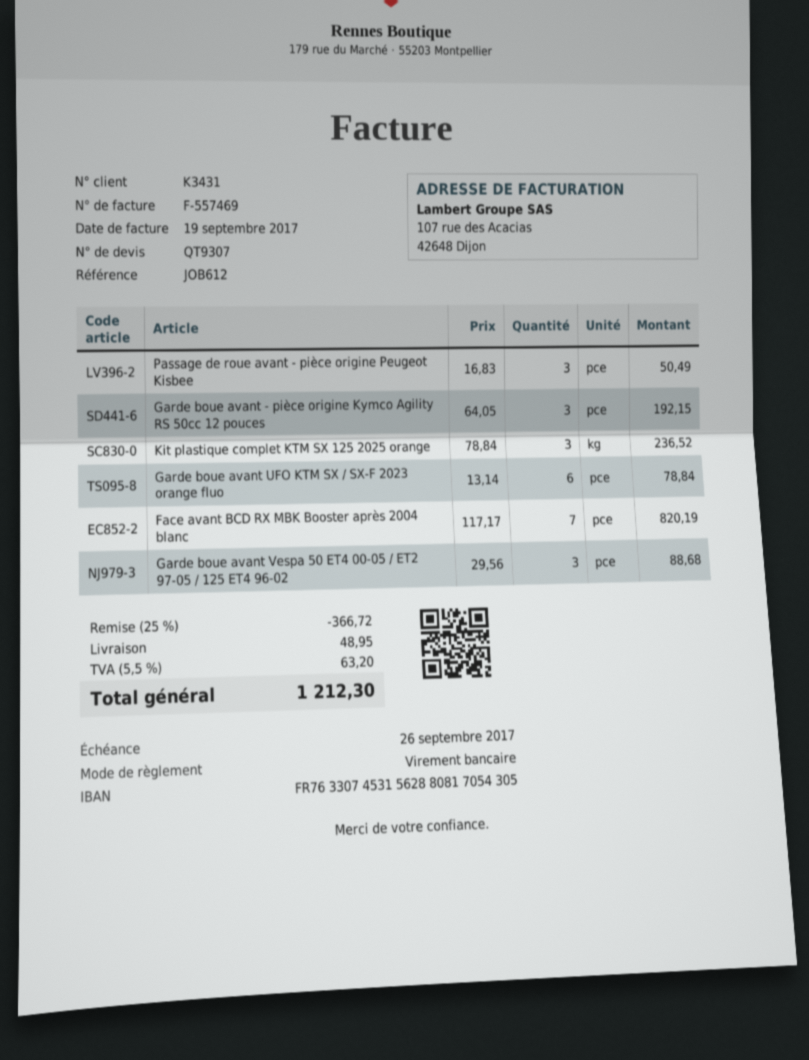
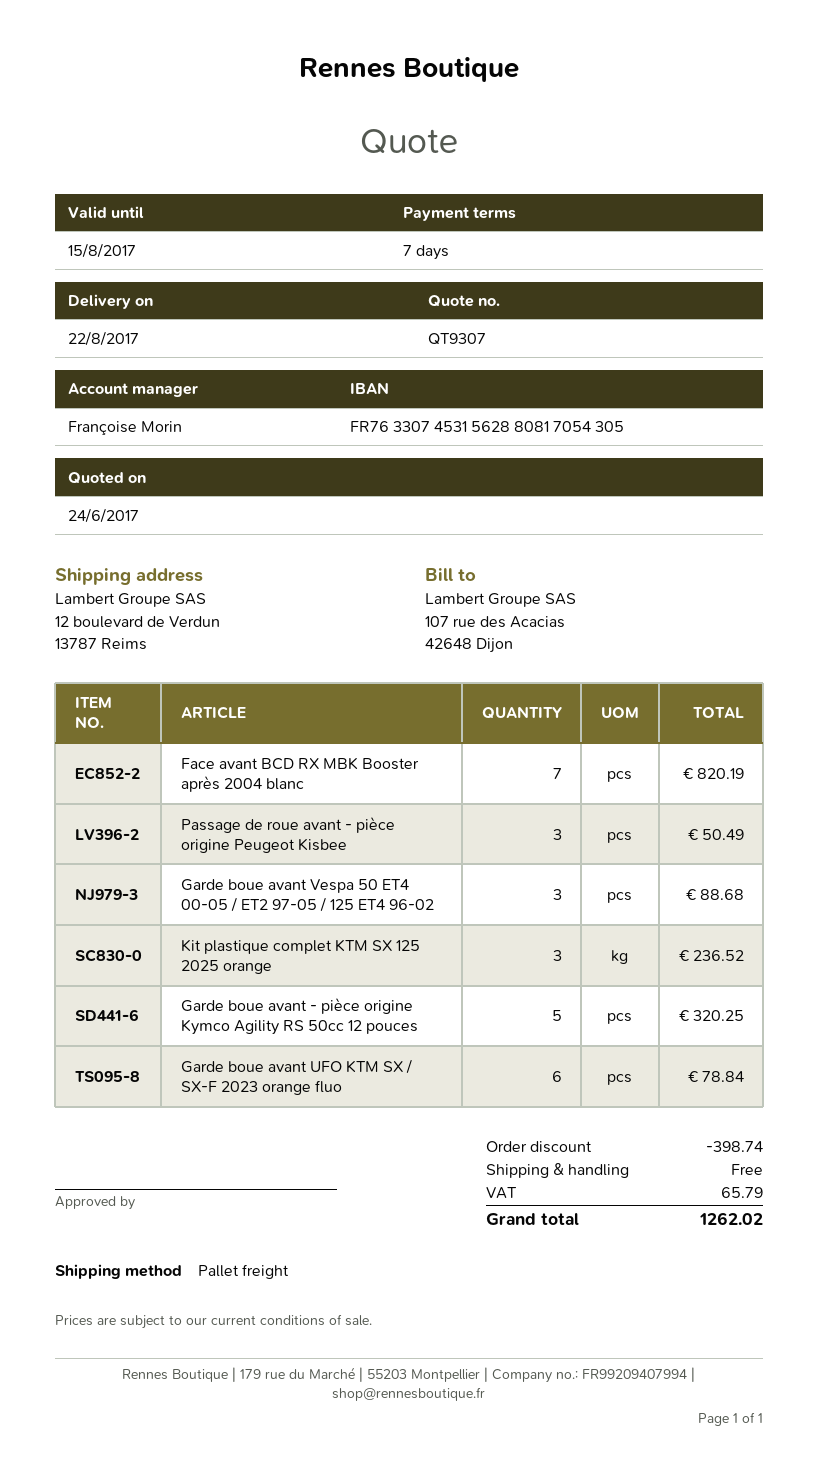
Garde boue avant - pièce origine Kymco Agility RS 50cc 12 pouces: 3 for 192.15 -> 5 for 320.25
discount: 366.72 -> 398.74
shipping: 48.95 -> 0.00
tax: 63.20 -> 65.79
total: 1212.30 -> 1262.02

